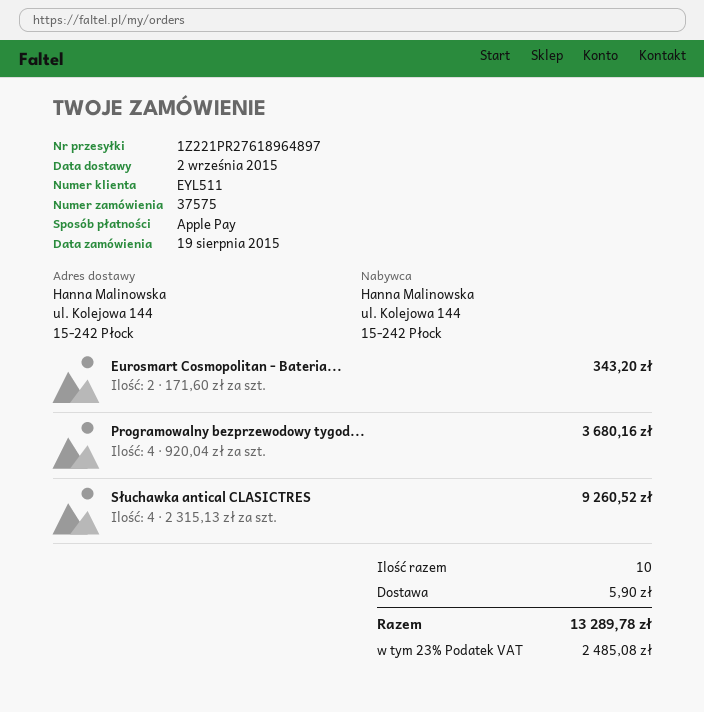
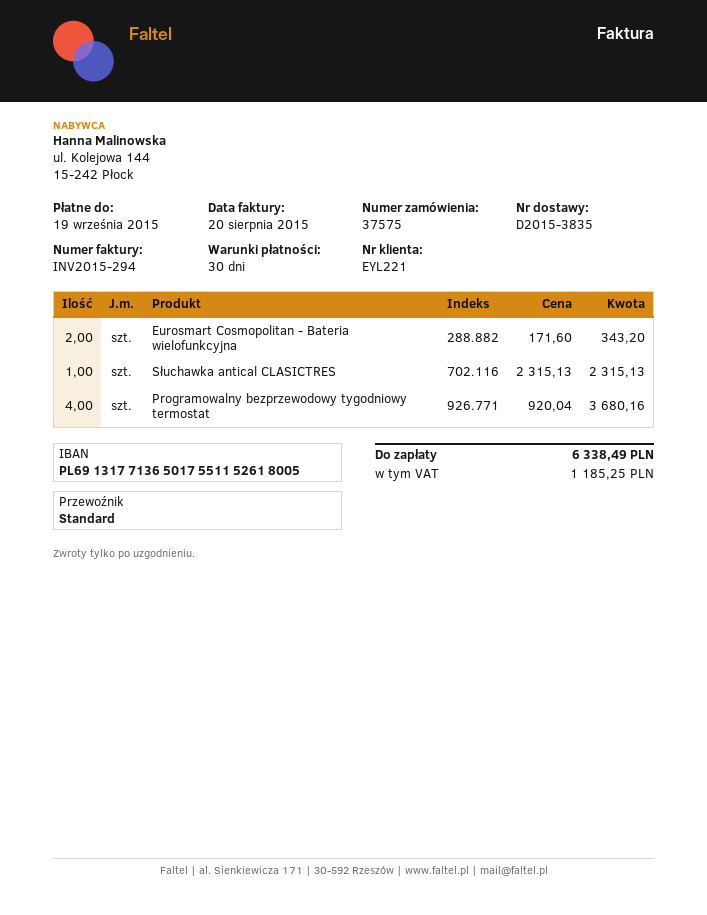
customer number: EYL511 -> EYL221
Słuchawka antical CLASICTRES: 4 x 2315.13 = 9260.52 -> 1 x 2315.13 = 2315.13
shipping: 5.90 -> none
tax: 2485.08 -> 1185.25
total: 13289.78 -> 6338.49

